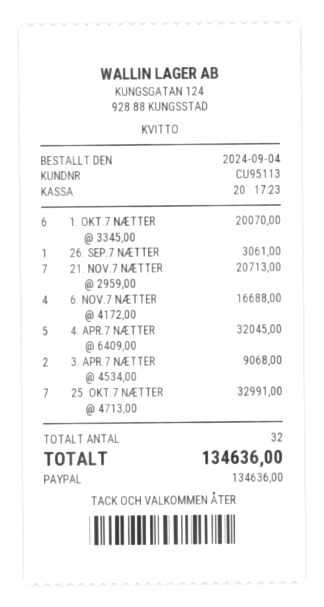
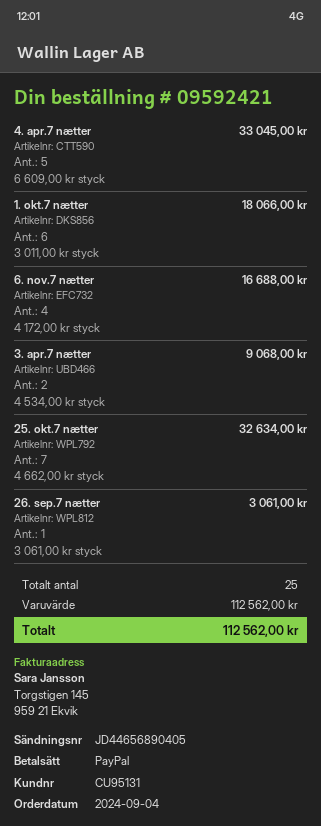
customer number: CU95113 -> CU95131
1. OKT.7 NÆTTER: 6 x 3345.00 = 20070.00 -> 6 x 3011.00 = 18066.00
21. NOV.7 NÆTTER: 7 x 2959.00 = 20713.00 -> none
4. APR.7 NÆTTER: 5 x 6409.00 = 32045.00 -> 5 x 6609.00 = 33045.00
25. OKT.7 NÆTTER: 7 x 4713.00 = 32991.00 -> 7 x 4662.00 = 32634.00
total quantity: 32 -> 25
total: 134636.00 -> 112562.00

